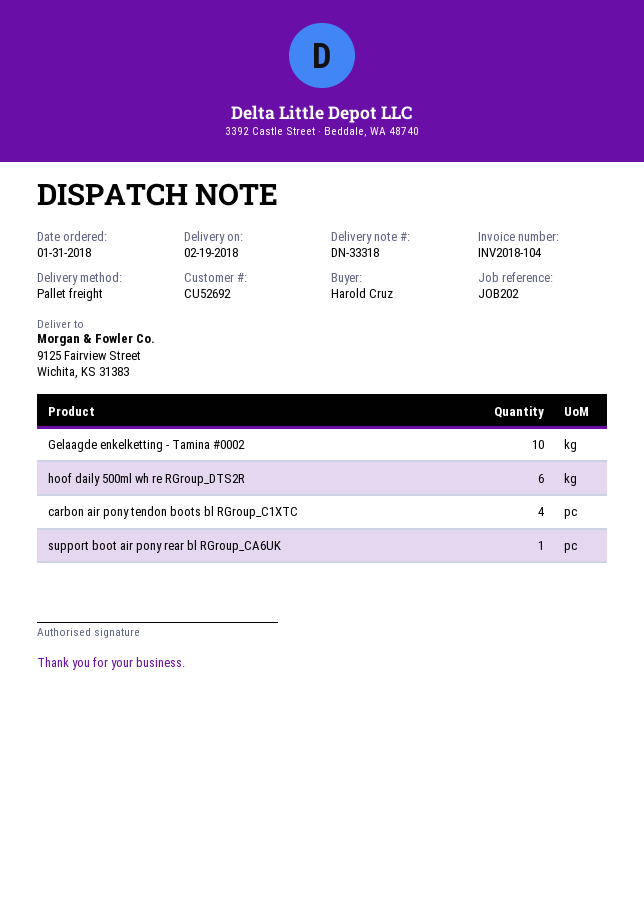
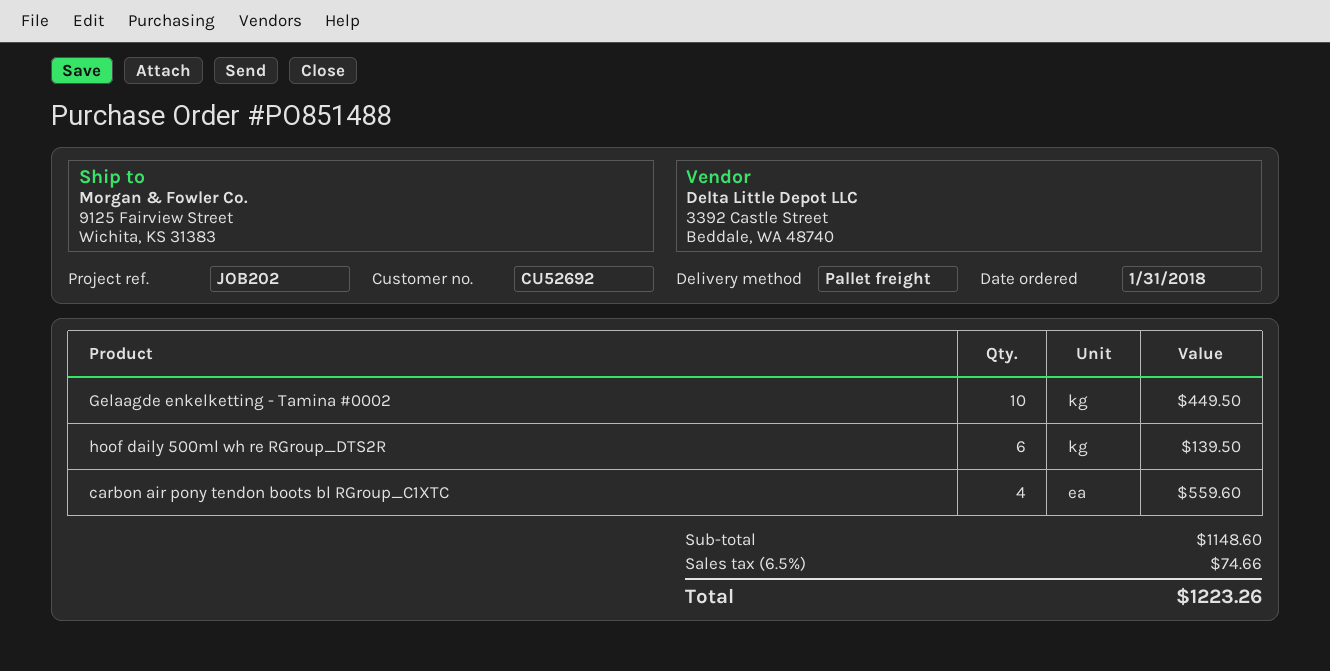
support boot air pony rear bl RGroup_CA6UK: 1 -> none

